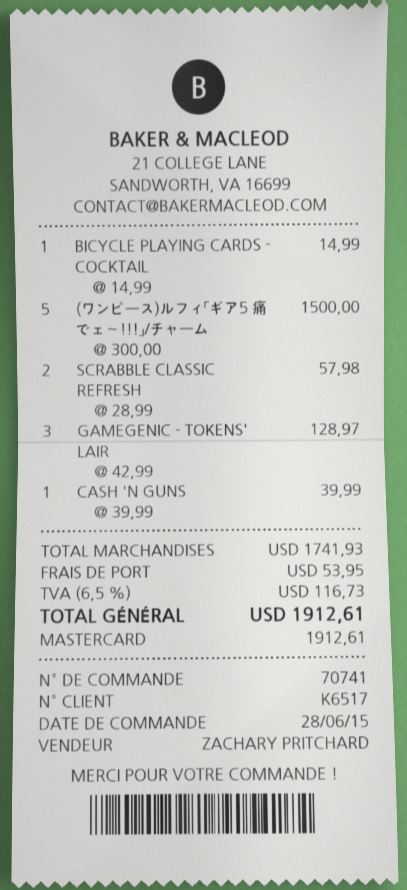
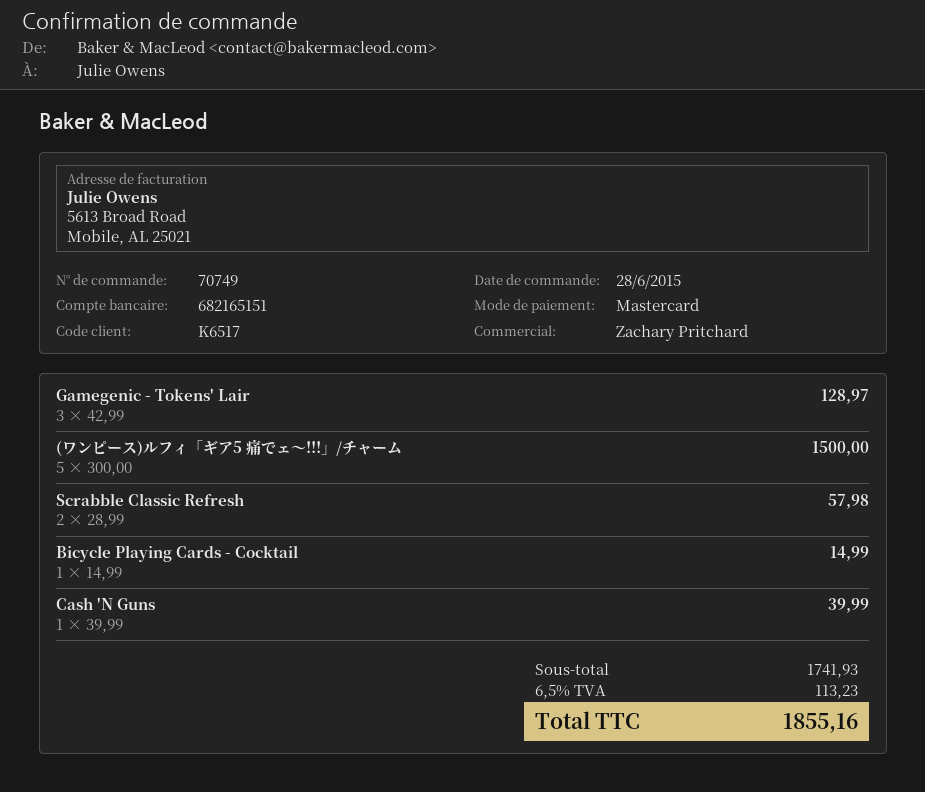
order number: 70741 -> 70749
shipping: 53.95 -> none
tax: 6.5% = 116.73 -> 6.5% = 113.23
total: 1912.61 -> 1855.16

